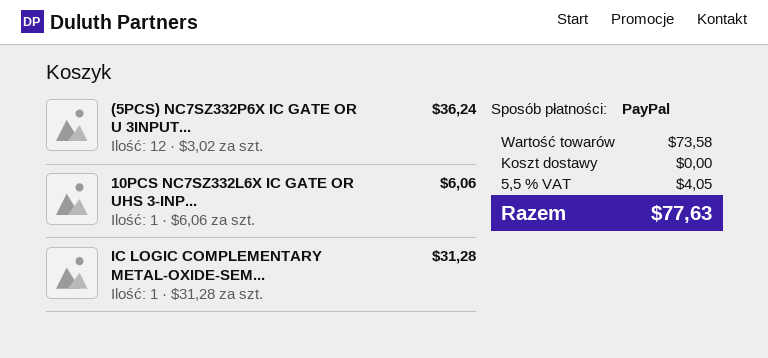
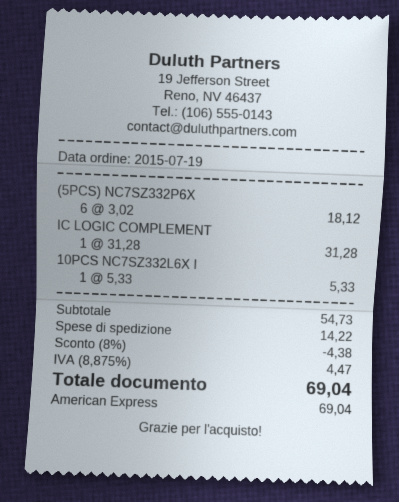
payment method: PayPal -> American Express
(5PCS) NC7SZ332P6X IC GATE OR U 3INPUT...: 12 x 3.02 = 36.24 -> 6 x 3.02 = 18.12
10PCS NC7SZ332L6X IC GATE OR UHS 3-INP...: 1 x 6.06 = 6.06 -> 1 x 5.33 = 5.33
subtotal: 73.58 -> 54.73
discount: none -> 8% = 4.38
shipping: 0.00 -> 14.22
tax: 5.5% = 4.05 -> 8.875% = 4.47
total: 77.63 -> 69.04

